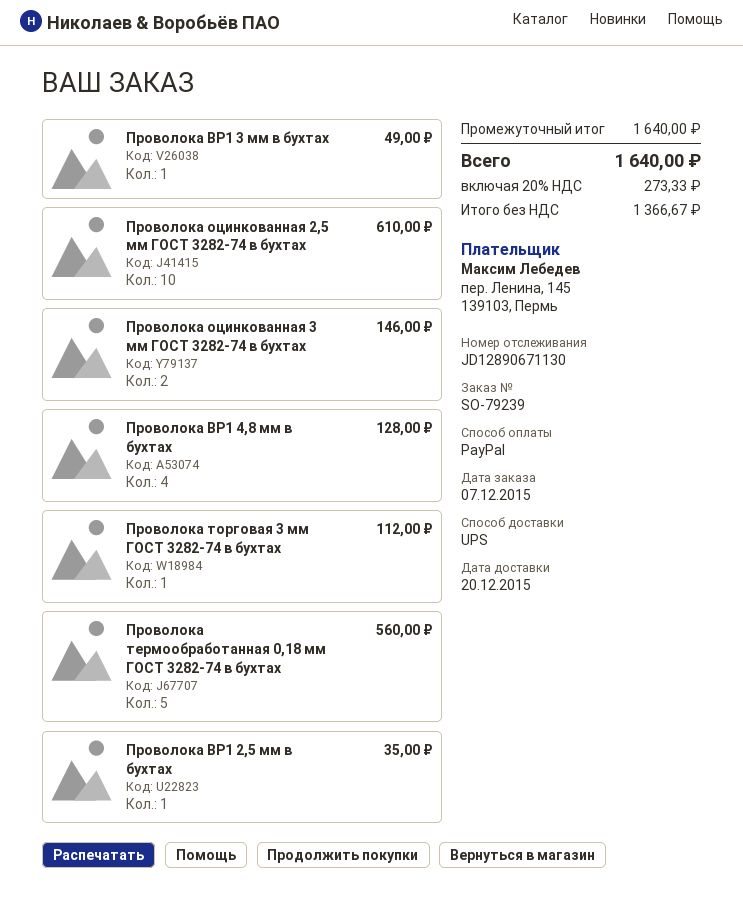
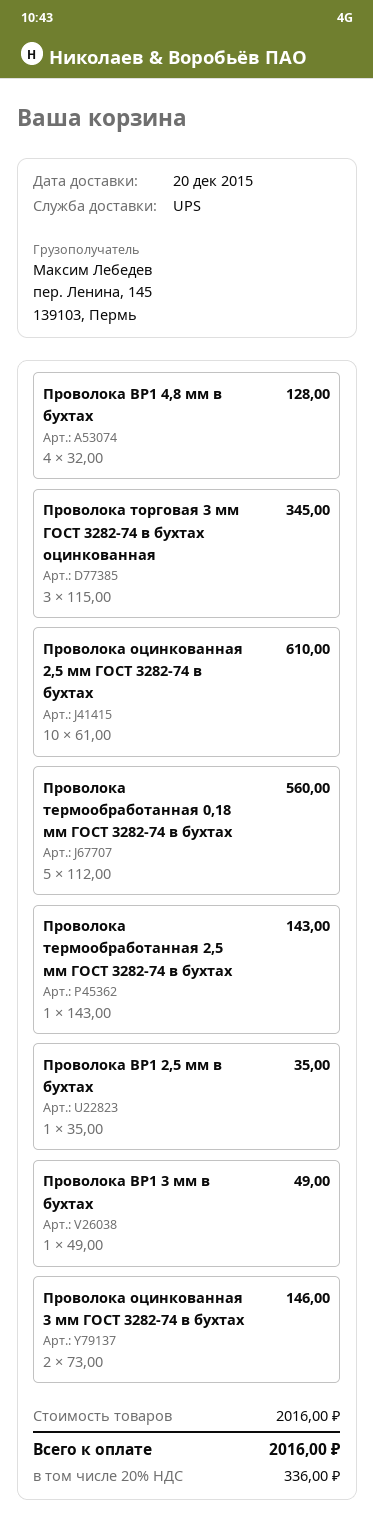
Проволока торговая 3 мм ГОСТ 3282-74 в бухтах: 1 for 112.00 -> none
Проволока торговая 3 мм ГОСТ 3282-74 в бухтах оцинкованная: none -> 3 for 345.00
Проволока термообработанная 2,5 мм ГОСТ 3282-74 в бухтах: none -> 1 for 143.00
subtotal: 1640.00 -> 2016.00
tax: 20% = 273.33 -> 20% = 336.00
total: 1640.00 -> 2016.00

